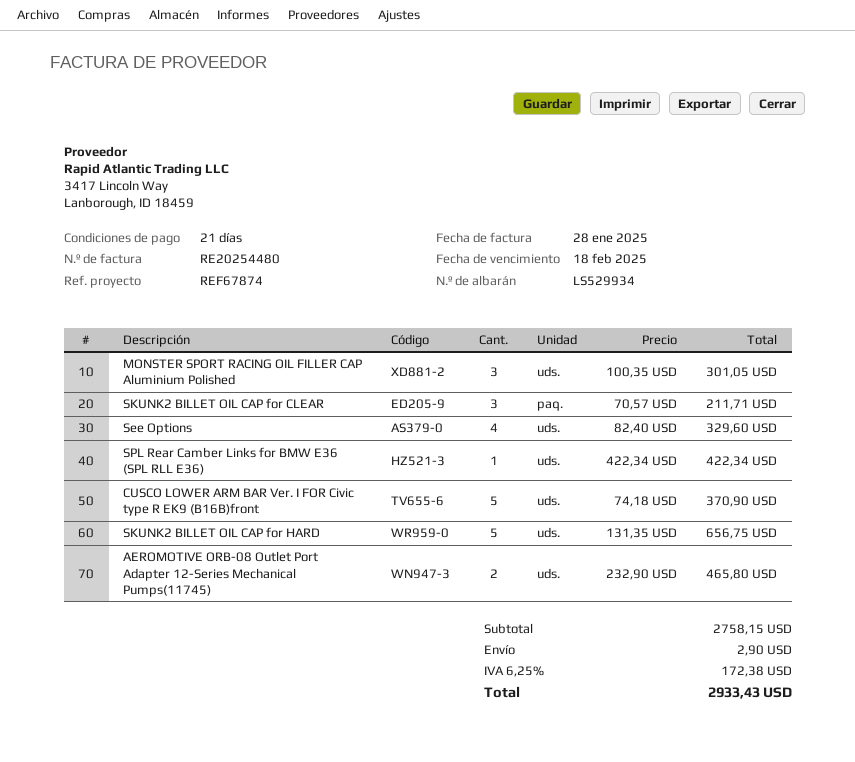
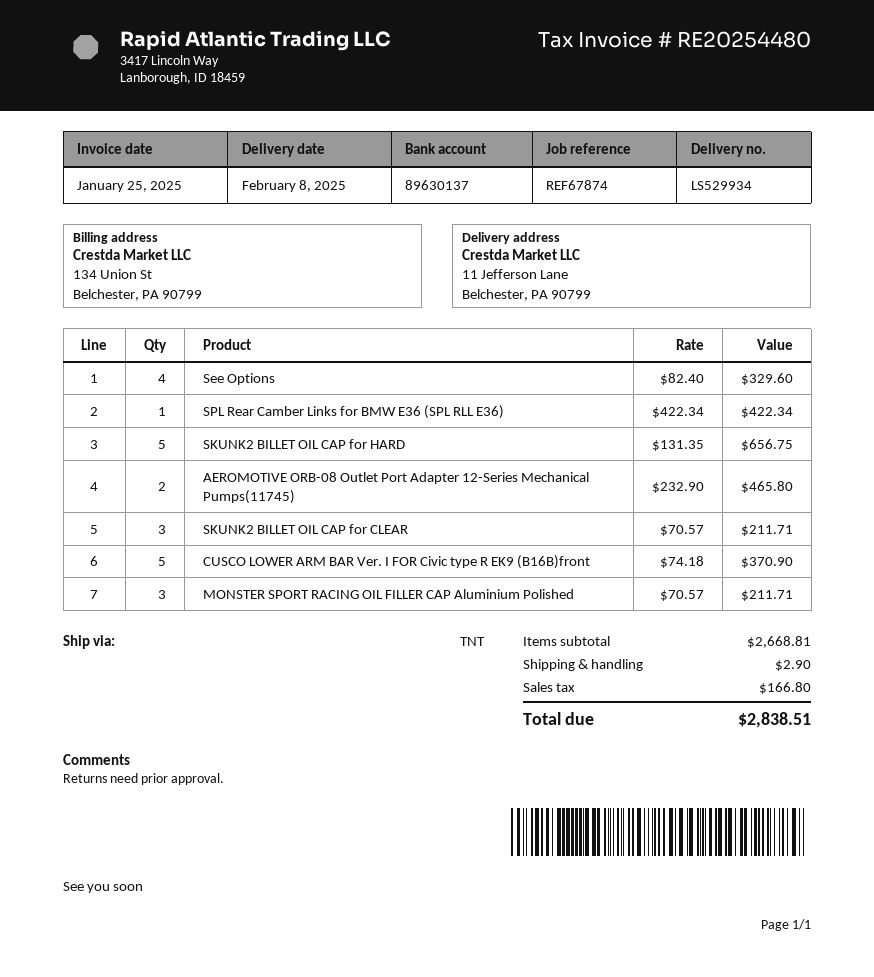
invoice date: 2025-01-28 -> 2025-01-25
MONSTER SPORT RACING OIL FILLER CAP Aluminium Polished: 3 x 100.35 = 301.05 -> 3 x 70.57 = 211.71
subtotal: 2758.15 -> 2668.81
tax: 172.38 -> 166.80
total: 2933.43 -> 2838.51

